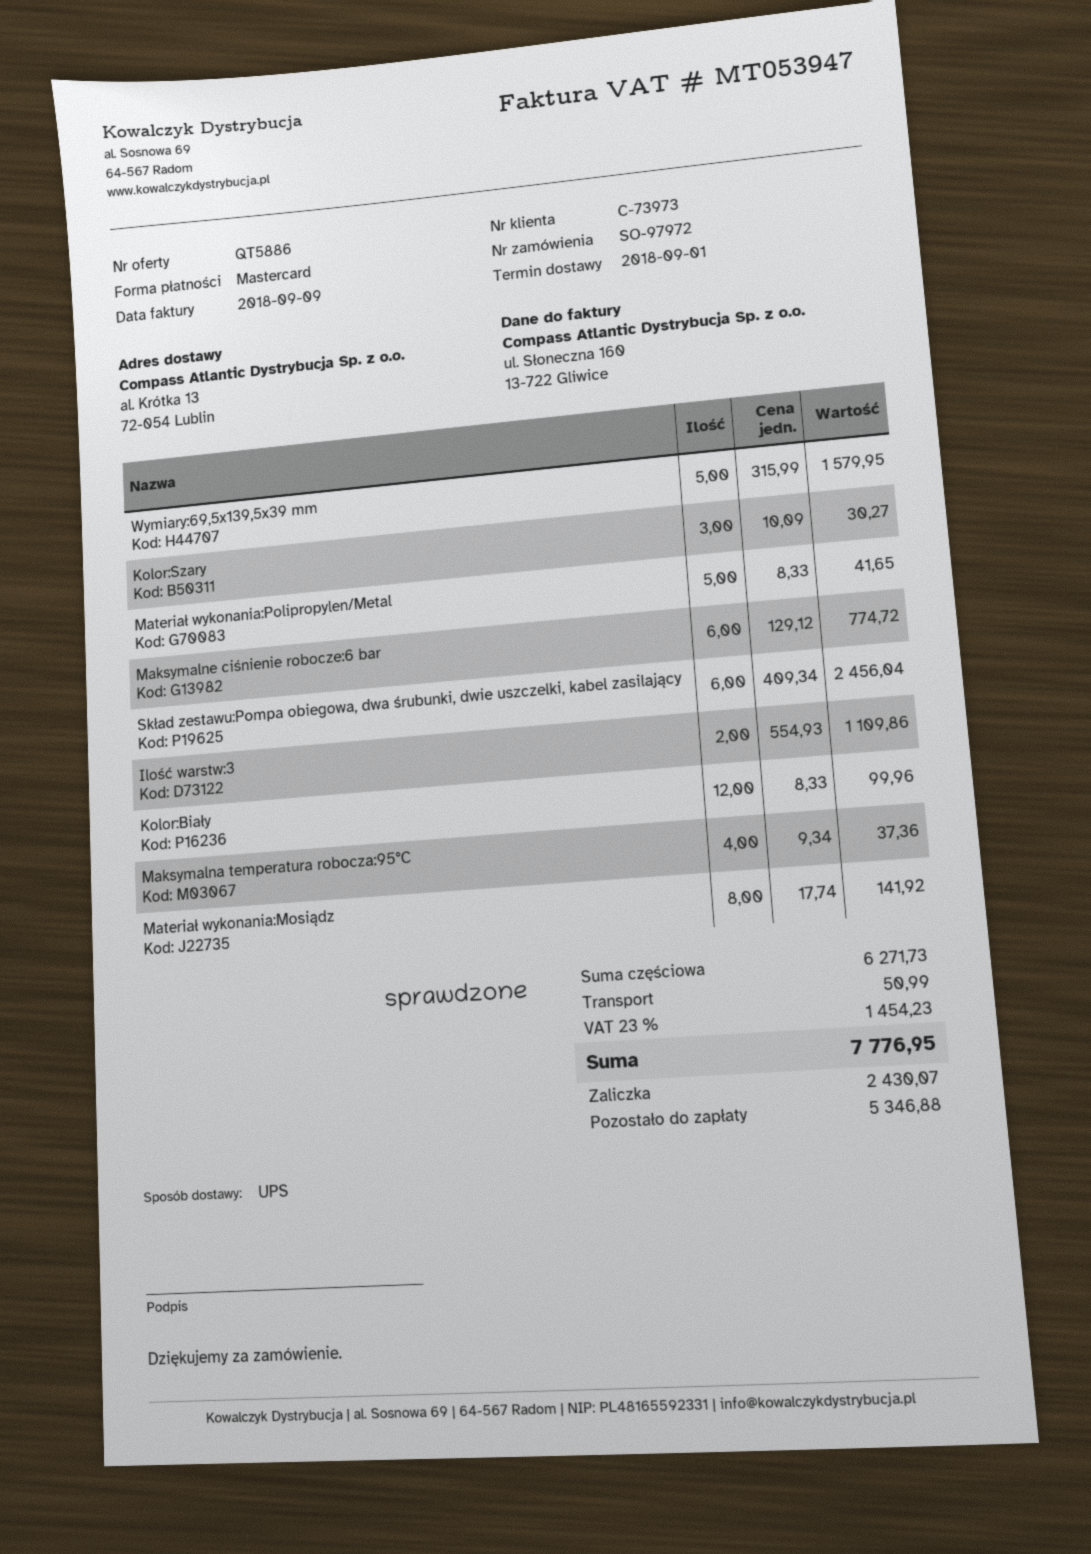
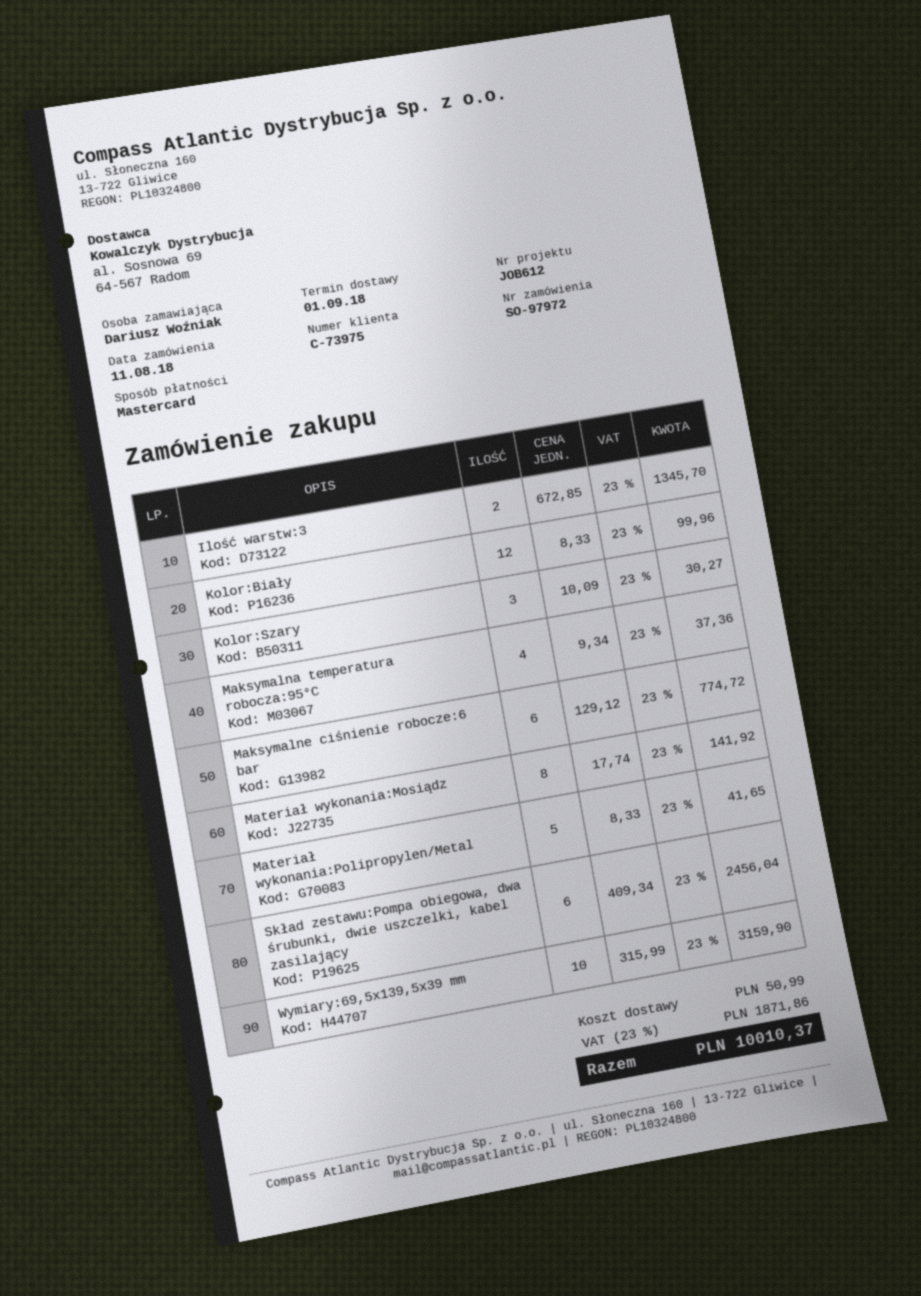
customer number: C-73973 -> C-73975
Wymiary:69,5x139,5x39 mm: 5 x 315.99 = 1579.95 -> 10 x 315.99 = 3159.90
Ilość warstw:3: 2 x 554.93 = 1109.86 -> 2 x 672.85 = 1345.70
tax: 23% = 1454.23 -> 23% = 1871.86
total: 7776.95 -> 10010.37

